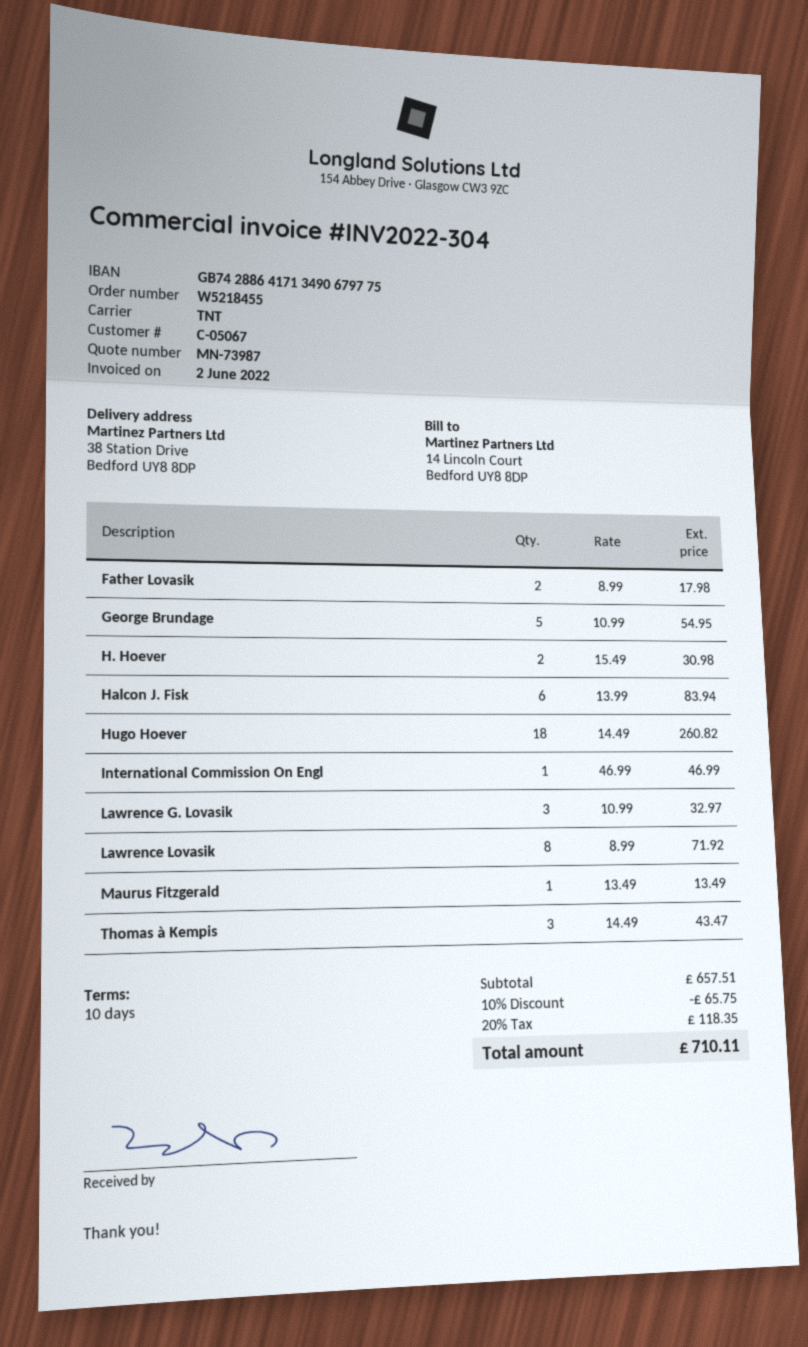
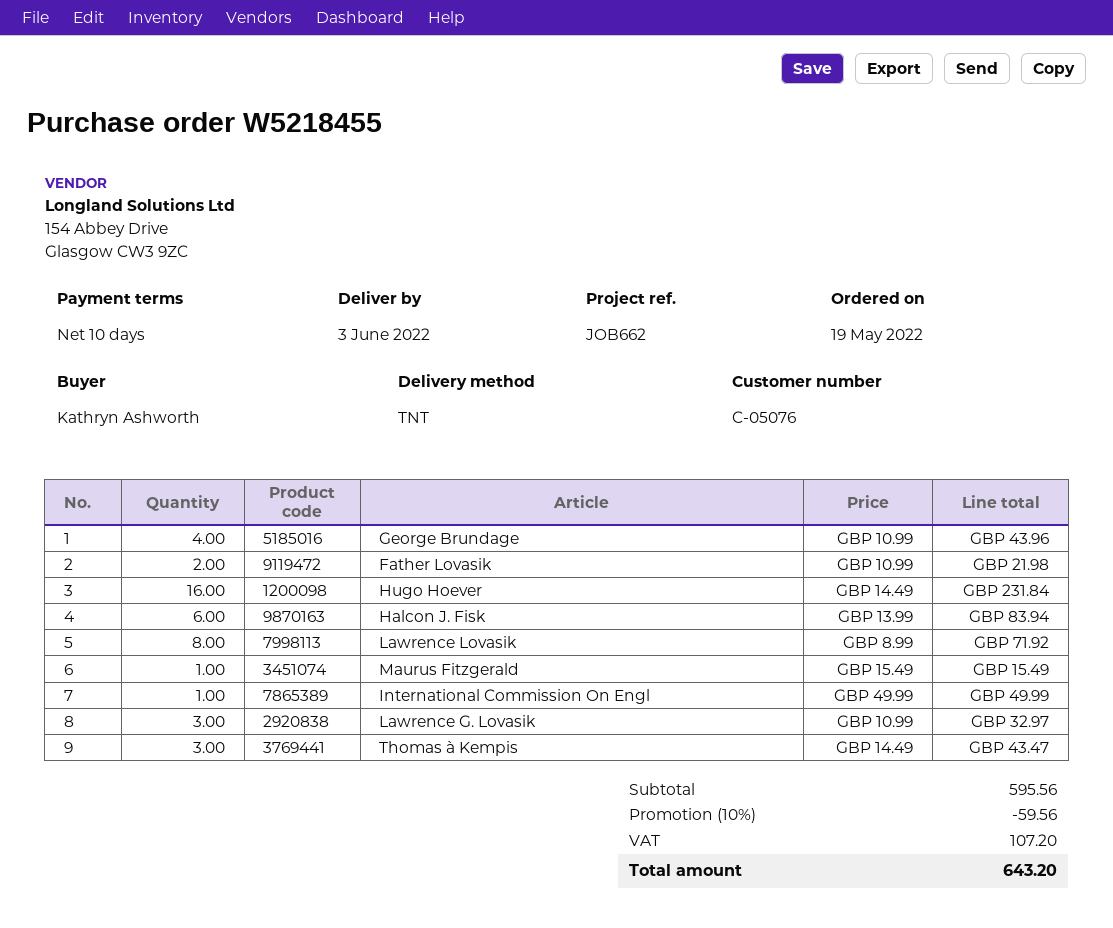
customer number: C-05067 -> C-05076
Father Lovasik: 2 x 8.99 = 17.98 -> 2 x 10.99 = 21.98
George Brundage: 5 x 10.99 = 54.95 -> 4 x 10.99 = 43.96
H. Hoever: 2 x 15.49 = 30.98 -> none
Hugo Hoever: 18 x 14.49 = 260.82 -> 16 x 14.49 = 231.84
International Commission On Engl: 1 x 46.99 = 46.99 -> 1 x 49.99 = 49.99
Maurus Fitzgerald: 1 x 13.49 = 13.49 -> 1 x 15.49 = 15.49
subtotal: 657.51 -> 595.56
discount: 10% = 65.75 -> 10% = 59.56
tax: 118.35 -> 107.20
total: 710.11 -> 643.20

